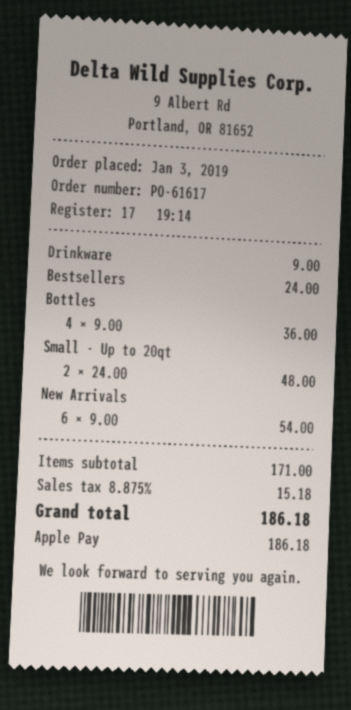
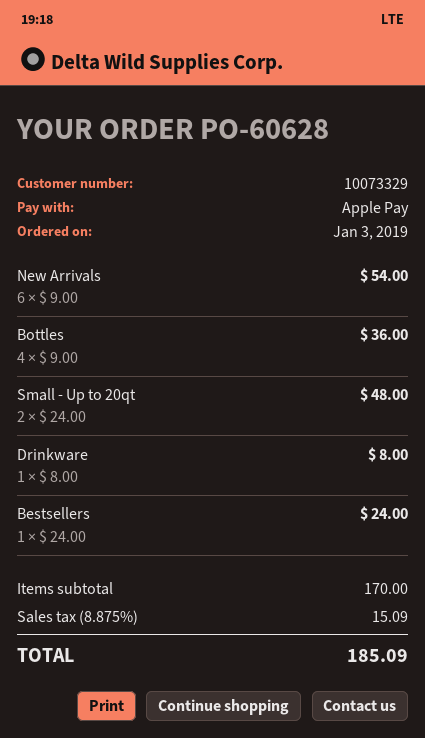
order number: PO-61617 -> PO-60628
Drinkware: 1 x 9.00 = 9.00 -> 1 x 8.00 = 8.00
subtotal: 171.00 -> 170.00
tax: 8.875% = 15.18 -> 8.875% = 15.09
total: 186.18 -> 185.09

